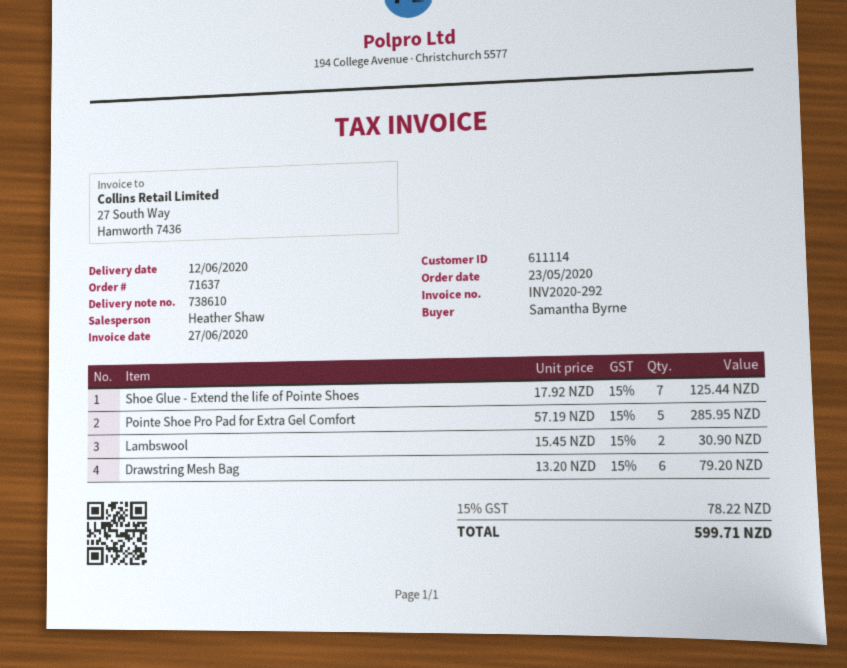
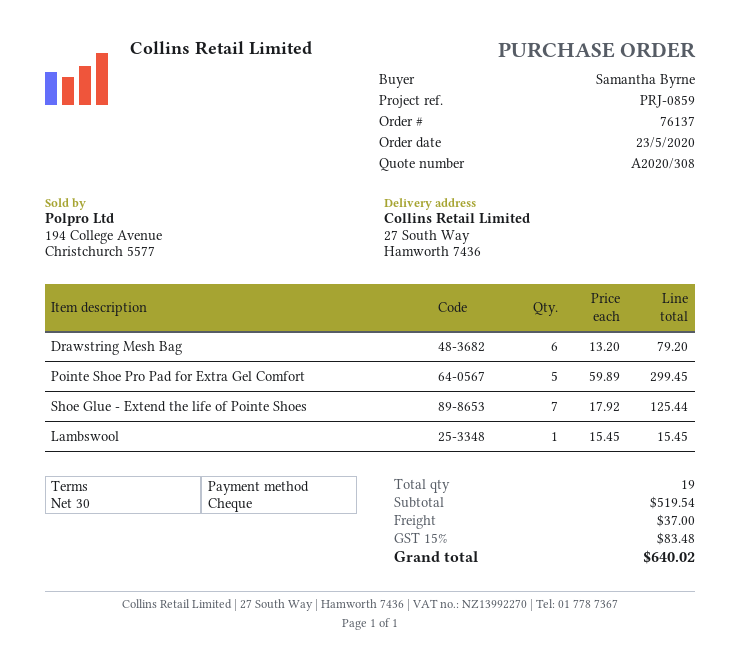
order number: 71637 -> 76137
Pointe Shoe Pro Pad for Extra Gel Comfort: 5 x 57.19 = 285.95 -> 5 x 59.89 = 299.45
Lambswool: 2 x 15.45 = 30.90 -> 1 x 15.45 = 15.45
shipping: none -> 37.00
tax: 15% = 78.22 -> 15% = 83.48
total: 599.71 -> 640.02

